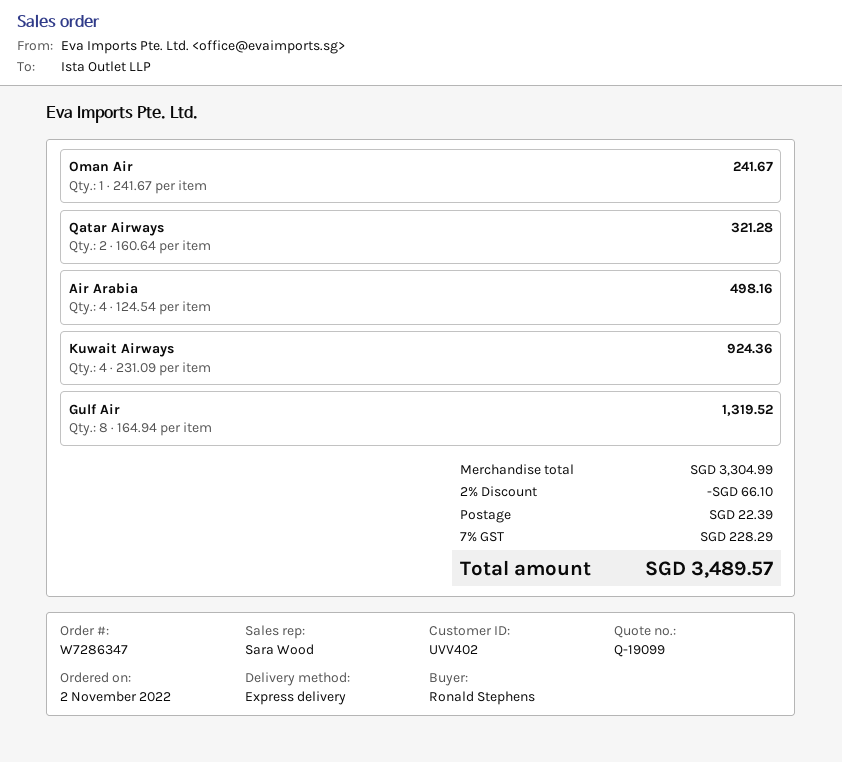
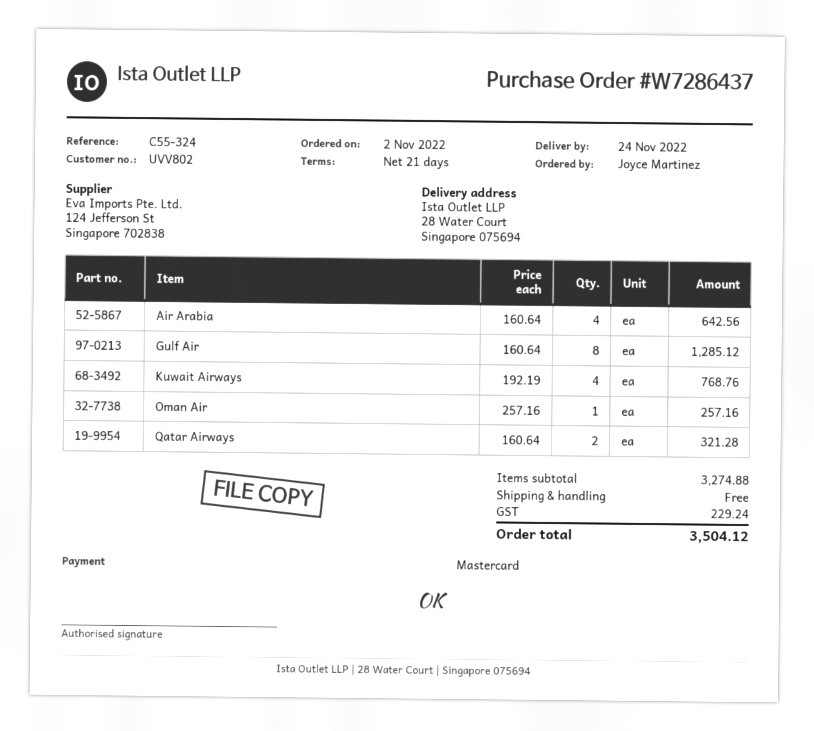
order number: W7286347 -> W7286437
customer number: UVV402 -> UVV802
ordered by: Ronald Stephens -> Joyce Martinez
Oman Air: 1 x 241.67 = 241.67 -> 1 x 257.16 = 257.16
Air Arabia: 4 x 124.54 = 498.16 -> 4 x 160.64 = 642.56
Kuwait Airways: 4 x 231.09 = 924.36 -> 4 x 192.19 = 768.76
Gulf Air: 8 x 164.94 = 1319.52 -> 8 x 160.64 = 1285.12
subtotal: 3304.99 -> 3274.88
discount: 2% = 66.10 -> none
shipping: 22.39 -> 0.00
tax: 228.29 -> 229.24
total: 3489.57 -> 3504.12

